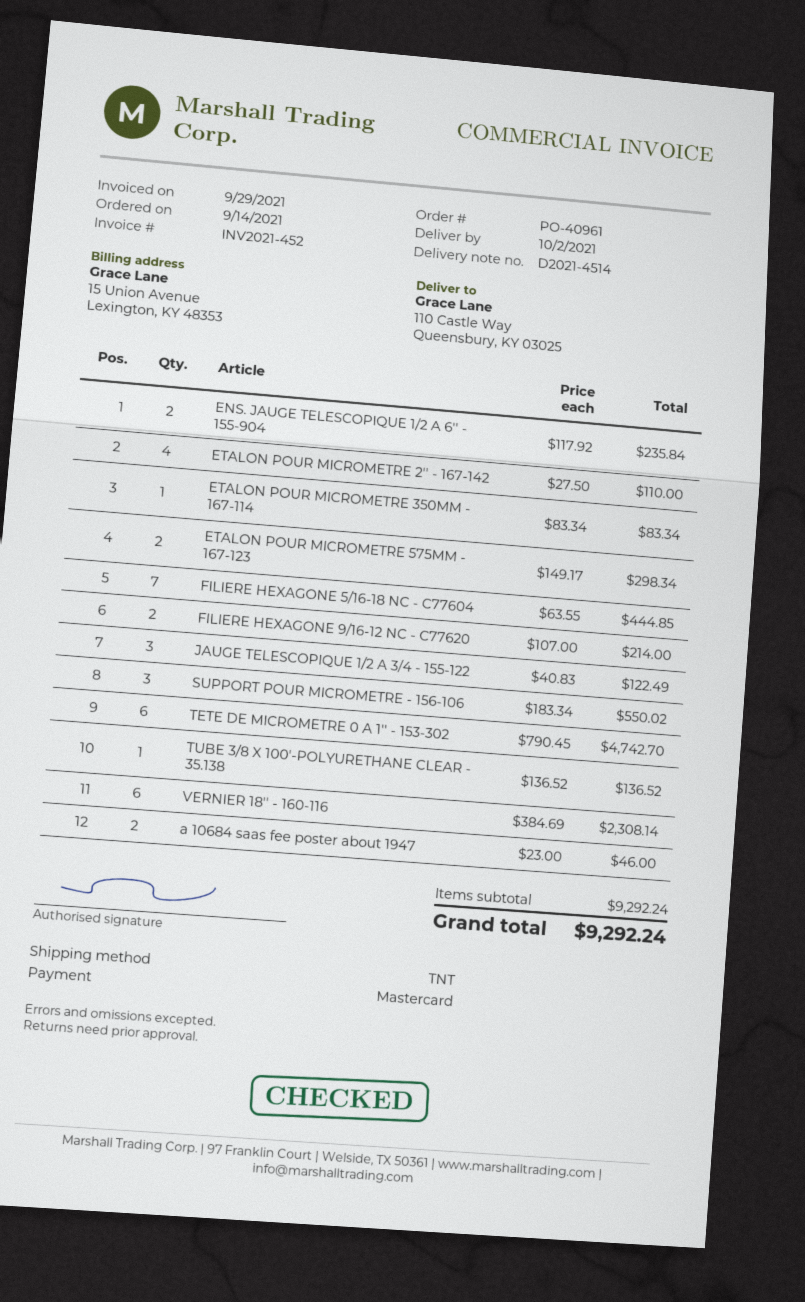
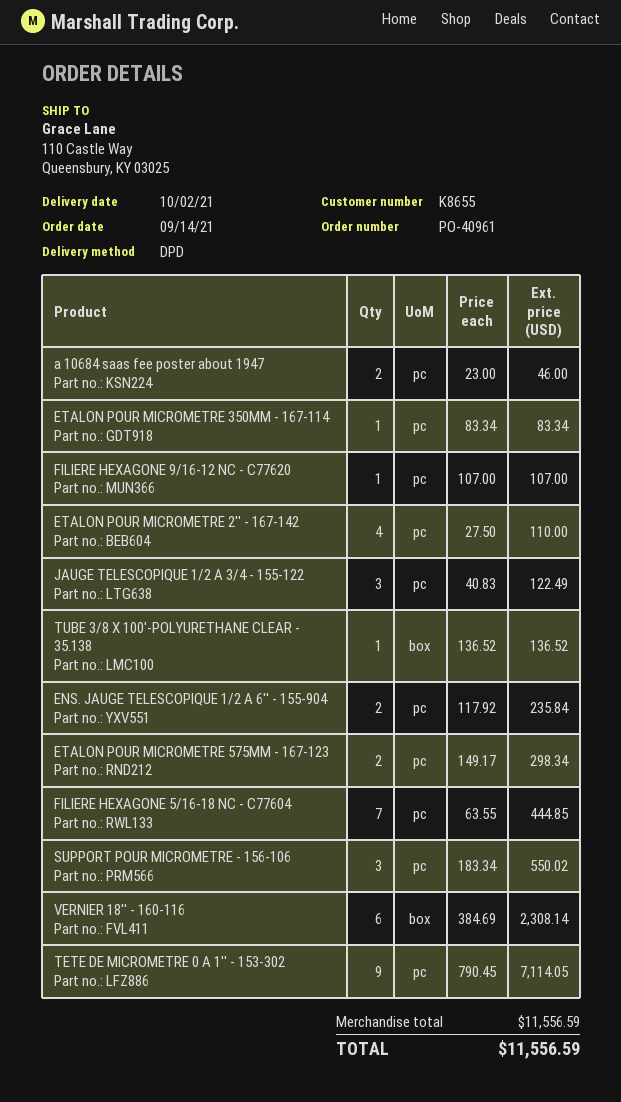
shipping method: TNT -> DPD
FILIERE HEXAGONE 9/16-12 NC - C77620: 2 x 107.00 = 214.00 -> 1 x 107.00 = 107.00
TETE DE MICROMETRE 0 A 1'' - 153-302: 6 x 790.45 = 4742.70 -> 9 x 790.45 = 7114.05
subtotal: 9292.24 -> 11556.59
total: 9292.24 -> 11556.59

